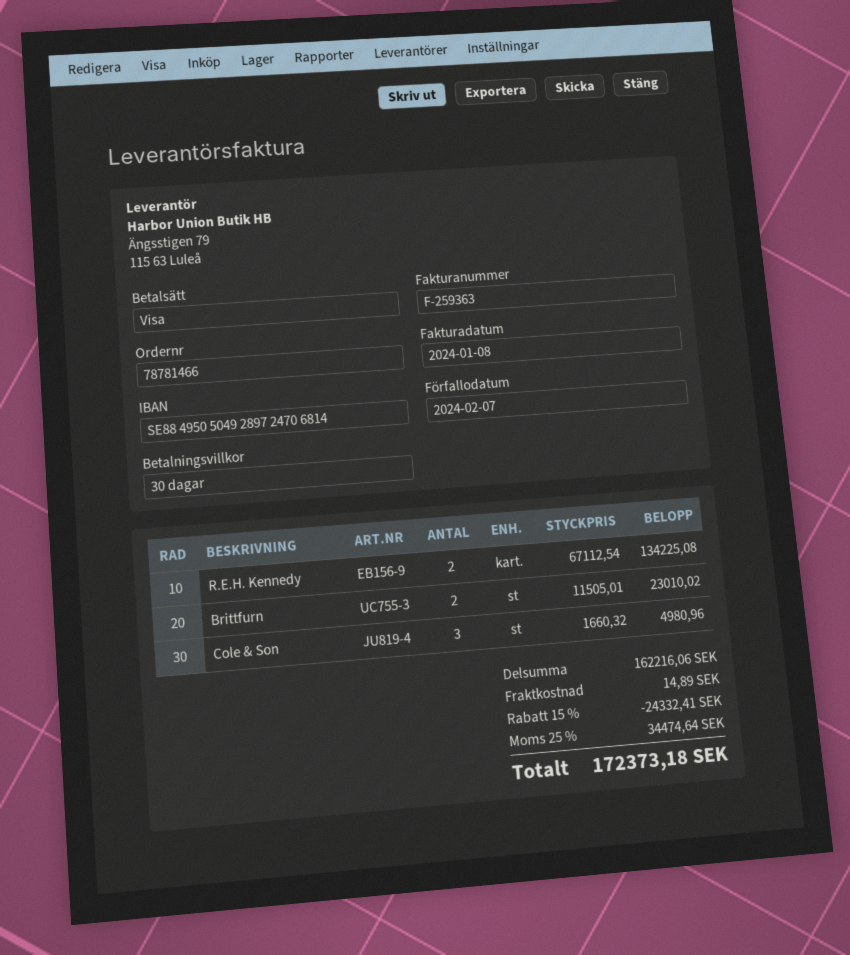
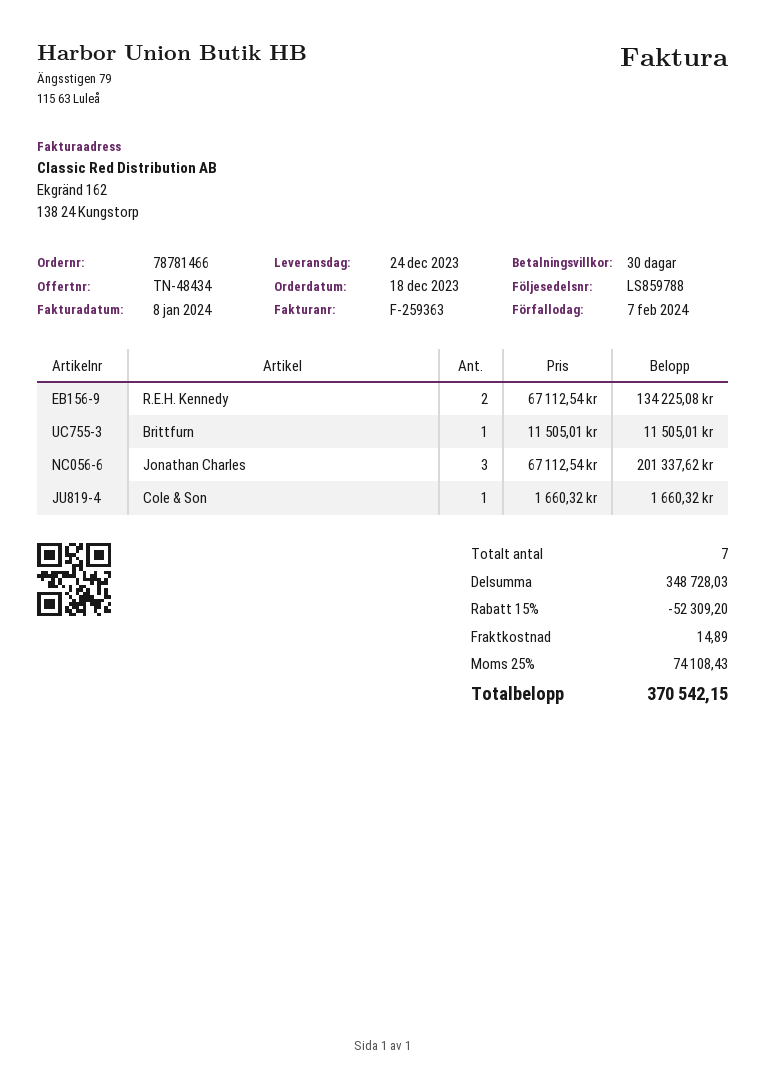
Brittfurn: 2 x 11505.01 = 23010.02 -> 1 x 11505.01 = 11505.01
Cole & Son: 3 x 1660.32 = 4980.96 -> 1 x 1660.32 = 1660.32
Jonathan Charles: none -> 3 x 67112.54 = 201337.62
subtotal: 162216.06 -> 348728.03
discount: 15% = 24332.41 -> 15% = 52309.20
tax: 25% = 34474.64 -> 25% = 74108.43
total: 172373.18 -> 370542.15

